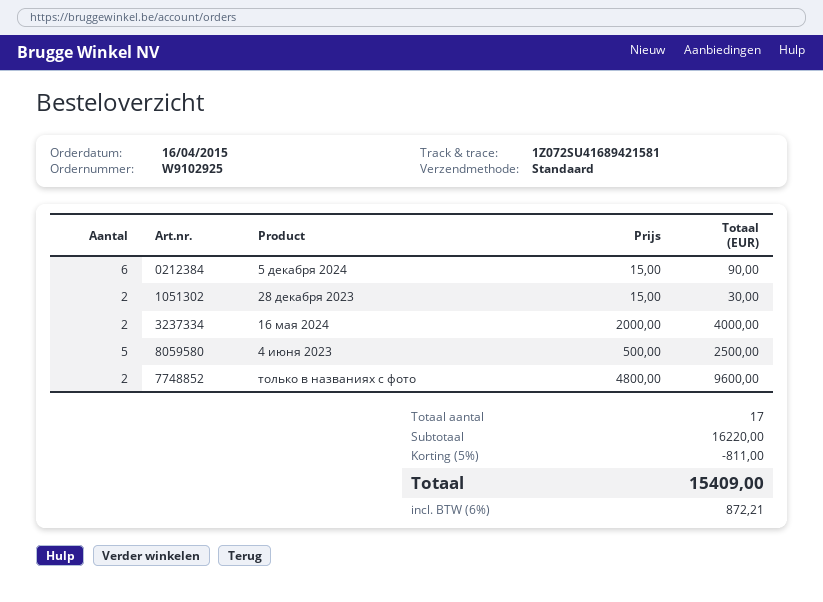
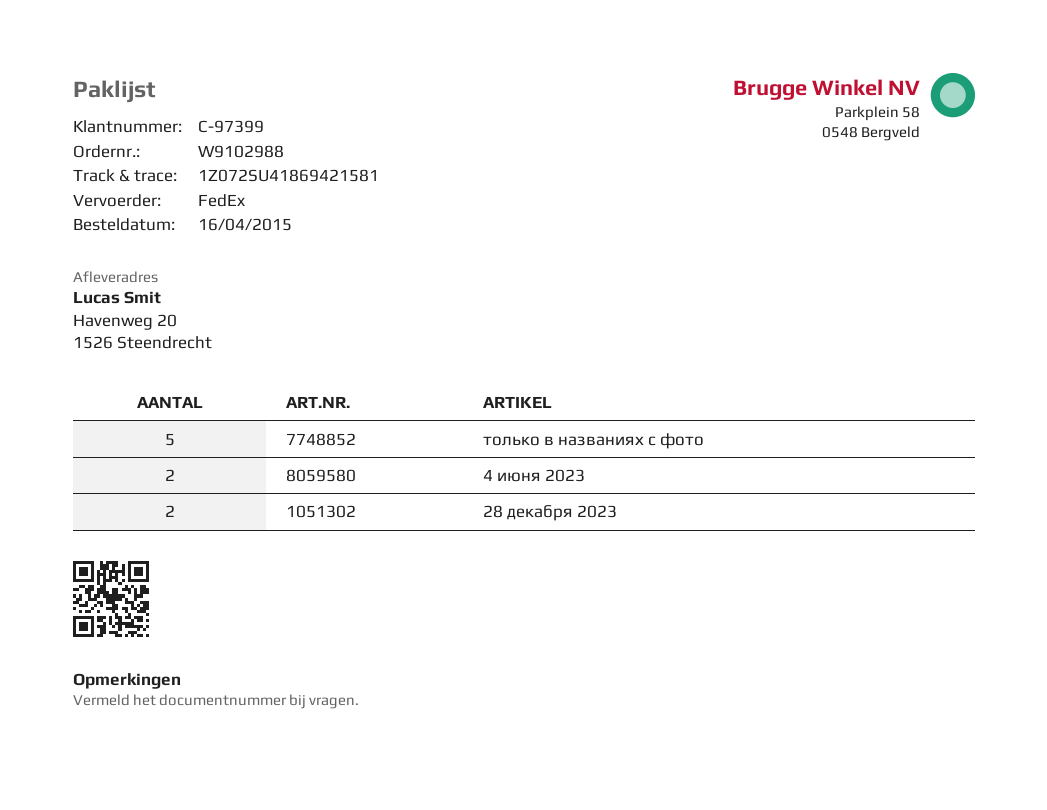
order number: W9102925 -> W9102988
shipping method: standard -> FedEx
tracking number: 1Z072SU41689421581 -> 1Z072SU41869421581
5 декабря 2024: 6 -> none
16 мая 2024: 2 -> none
4 июня 2023: 5 -> 2
только в названиях с фото: 2 -> 5

